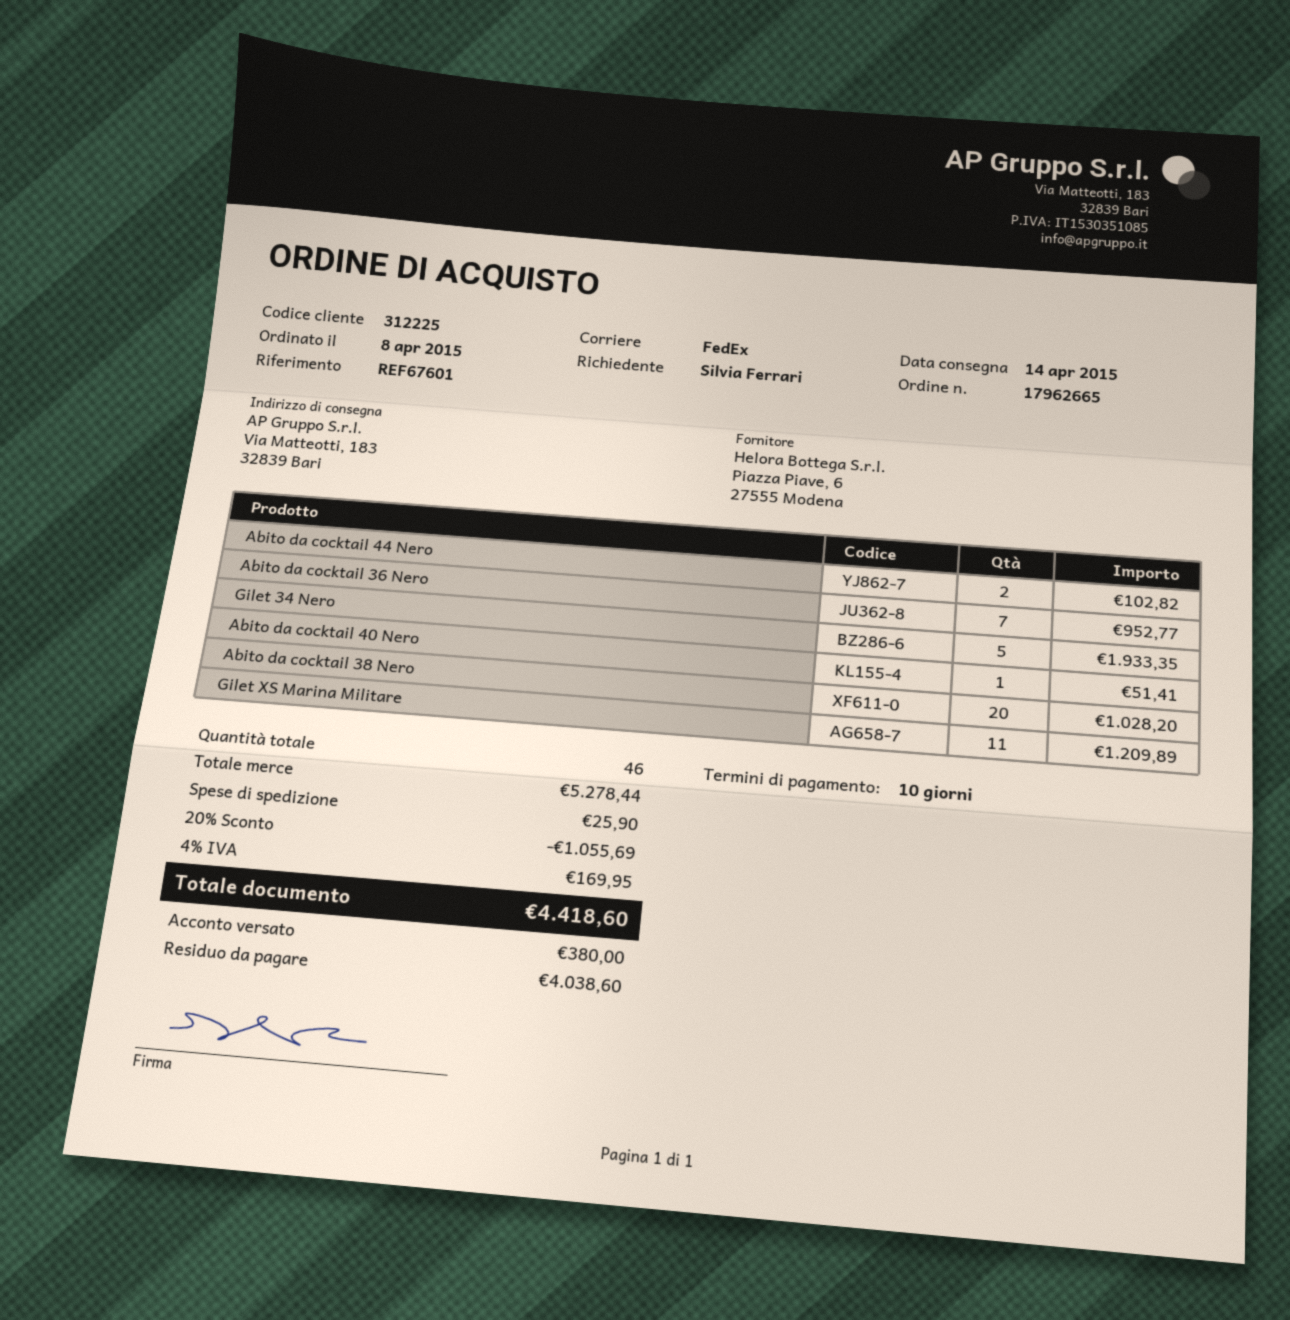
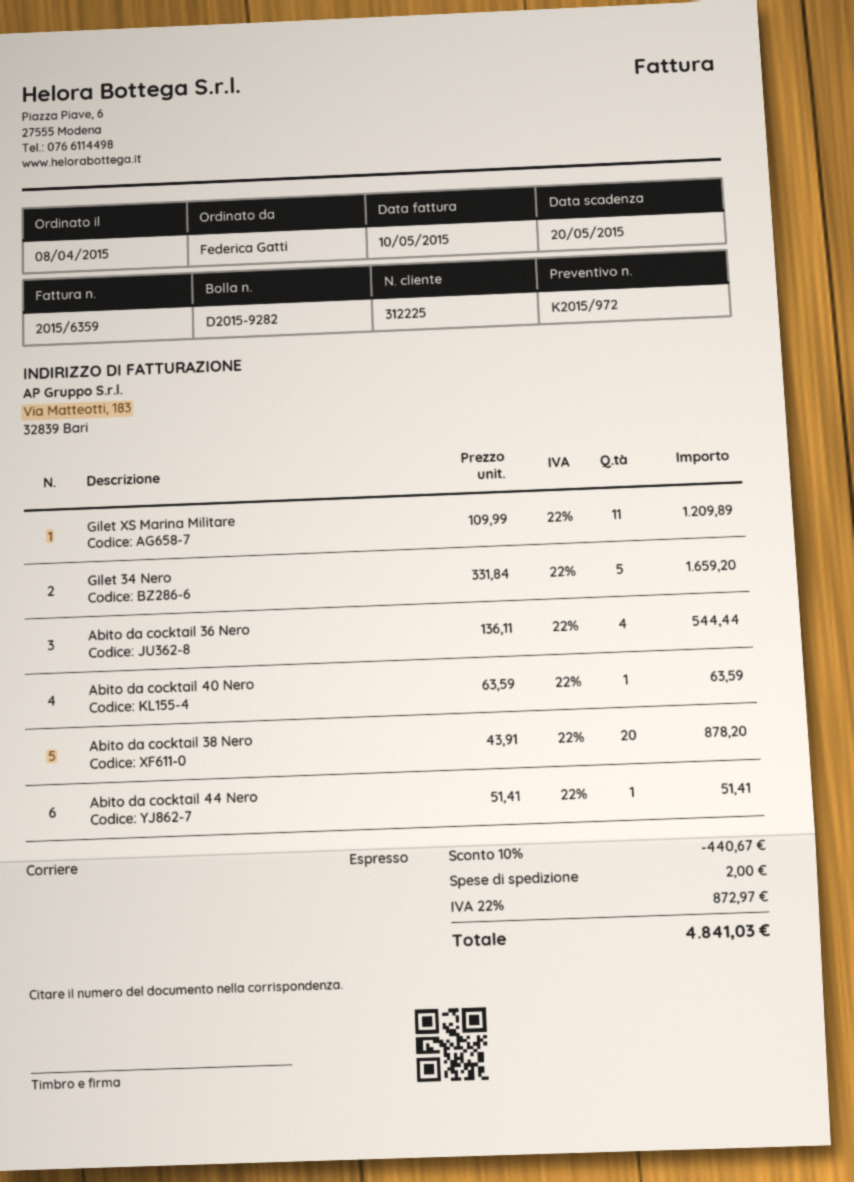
ordered by: Silvia Ferrari -> Federica Gatti
shipping method: FedEx -> express
Abito da cocktail 44 Nero: 2 for 102.82 -> 1 for 51.41
Abito da cocktail 36 Nero: 7 for 952.77 -> 4 for 544.44
Gilet 34 Nero: 5 for 1933.35 -> 5 for 1659.20
Abito da cocktail 40 Nero: 1 for 51.41 -> 1 for 63.59
Abito da cocktail 38 Nero: 20 for 1028.20 -> 20 for 878.20
discount: 20% = 1055.69 -> 10% = 440.67
shipping: 25.90 -> 2.00
tax: 4% = 169.95 -> 22% = 872.97
total: 4418.60 -> 4841.03

